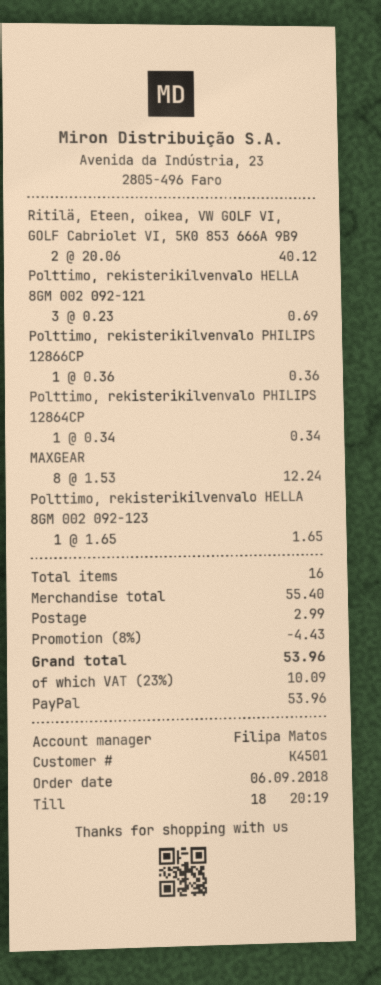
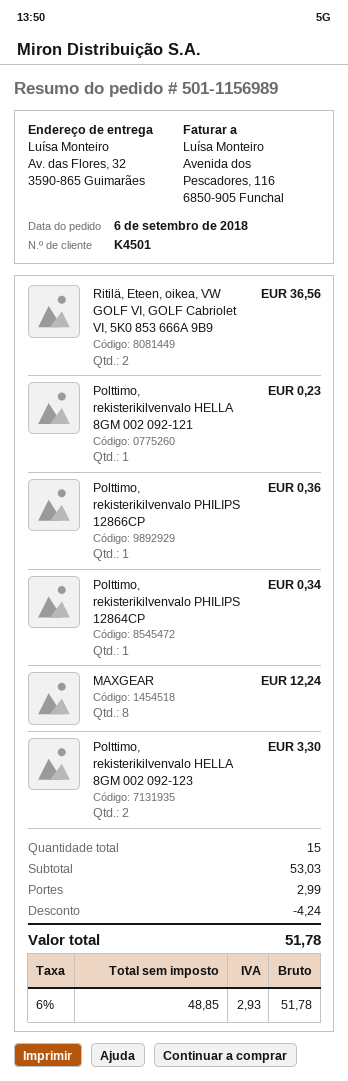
Ritilä, Eteen, oikea, VW GOLF VI, GOLF Cabriolet VI, 5K0 853 666A 9B9: 2 for 40.12 -> 2 for 36.56
Polttimo, rekisterikilvenvalo HELLA 8GM 002 092-121: 3 for 0.69 -> 1 for 0.23
Polttimo, rekisterikilvenvalo HELLA 8GM 002 092-123: 1 for 1.65 -> 2 for 3.30
total quantity: 16 -> 15
subtotal: 55.40 -> 53.03
discount: 4.43 -> 4.24
tax: 23% = 10.09 -> 6% = 2.93
total: 53.96 -> 51.78

